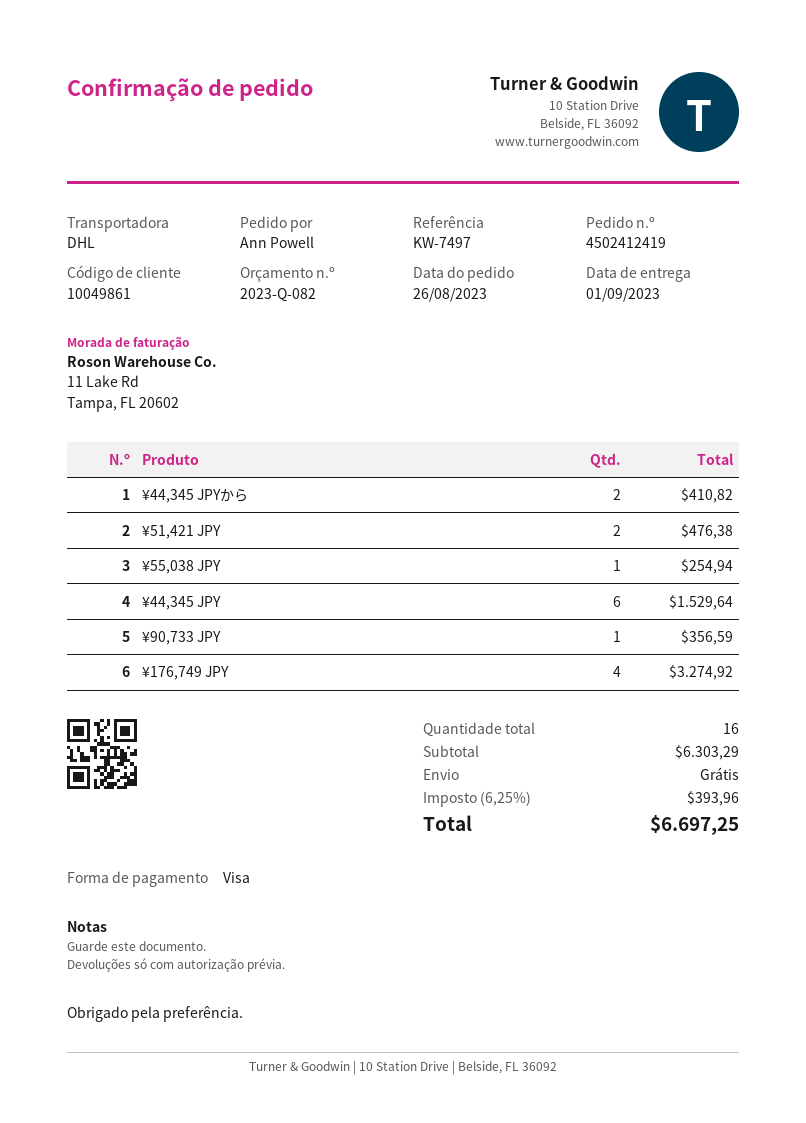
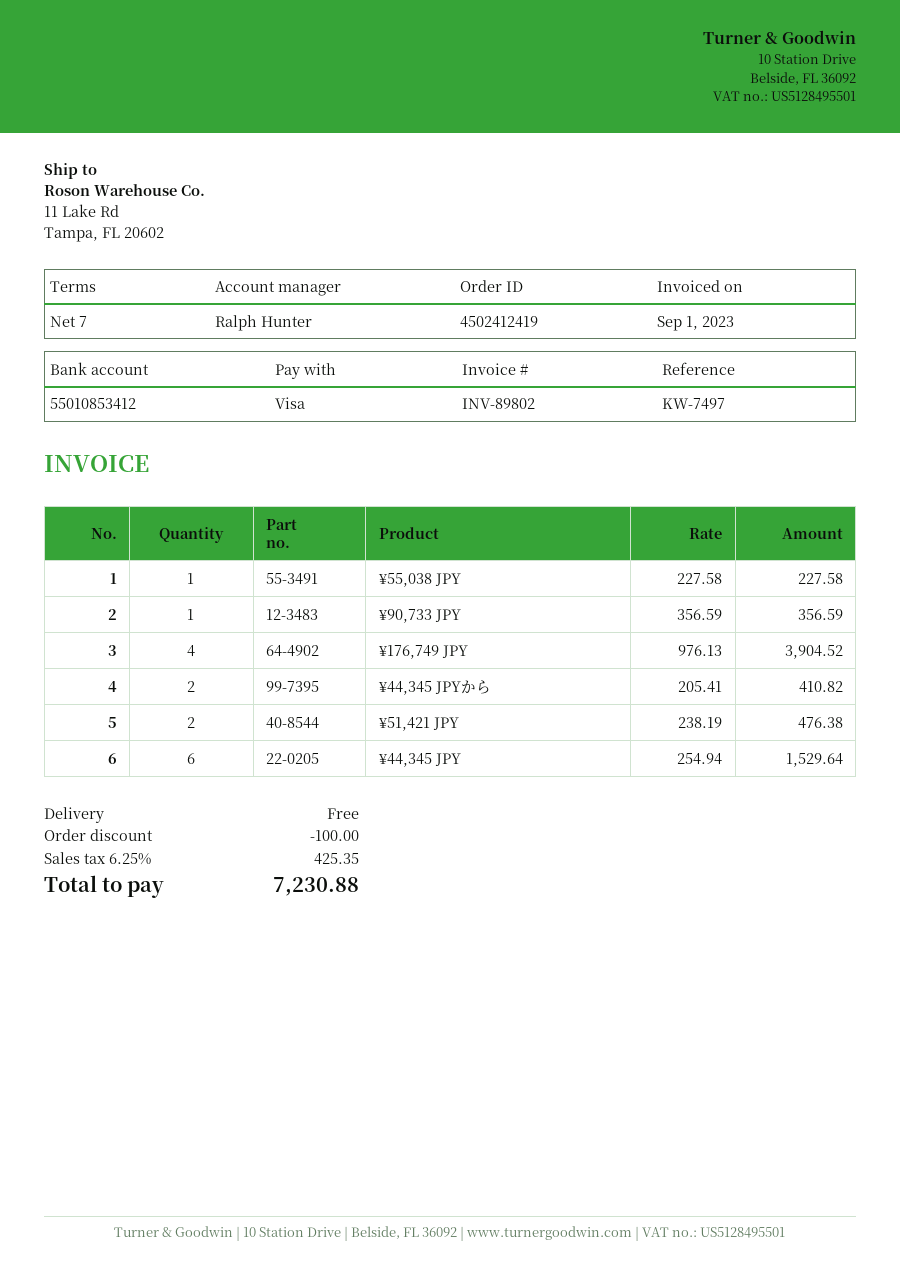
¥55,038 JPY: 1 for 254.94 -> 1 for 227.58
¥176,749 JPY: 4 for 3274.92 -> 4 for 3904.52
discount: none -> 100.00
tax: 6.25% = 393.96 -> 6.25% = 425.35
total: 6697.25 -> 7230.88

